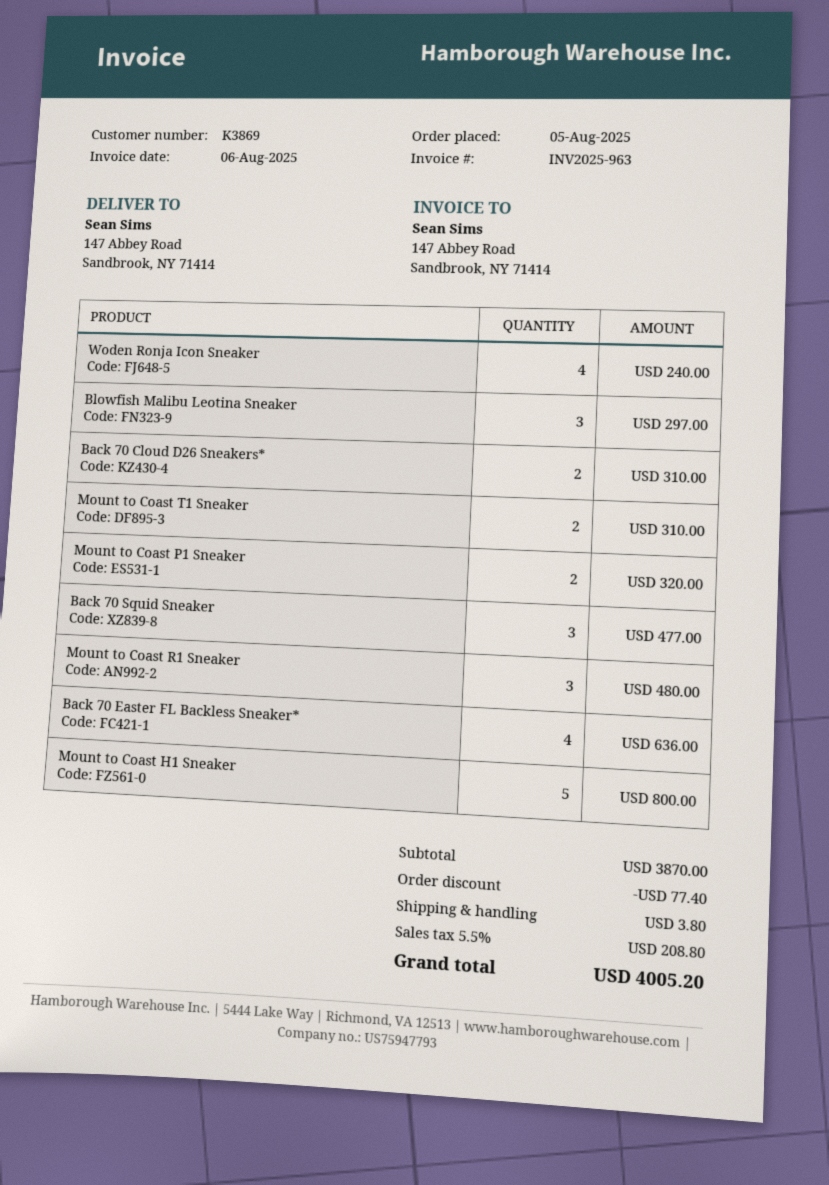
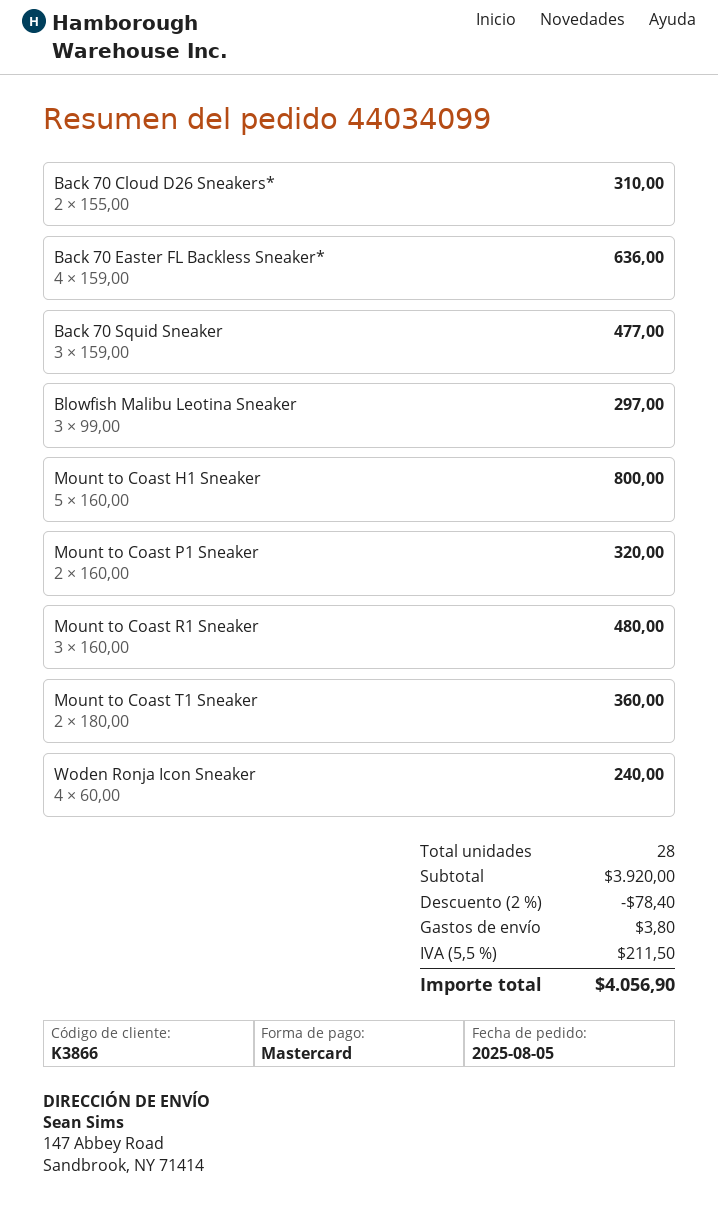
customer number: K3869 -> K3866
Mount to Coast T1 Sneaker: 2 for 310.00 -> 2 for 360.00
subtotal: 3870.00 -> 3920.00
discount: 77.40 -> 78.40
tax: 5.5% = 208.80 -> 5.5% = 211.50
total: 4005.20 -> 4056.90

